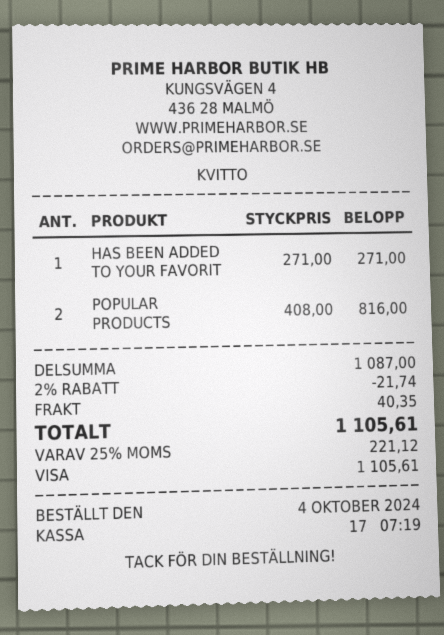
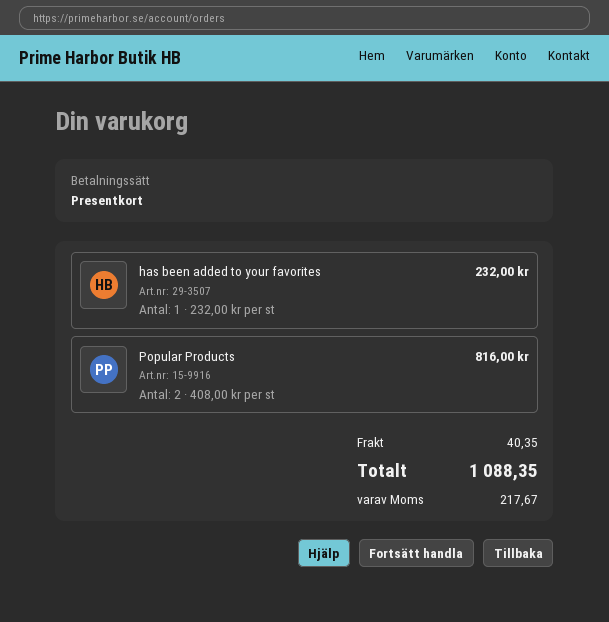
payment method: Visa -> gift card
HAS BEEN ADDED TO YOUR FAVORIT: 1 x 271.00 = 271.00 -> 1 x 232.00 = 232.00
discount: 2% = 21.74 -> none
tax: 221.12 -> 217.67
total: 1105.61 -> 1088.35

